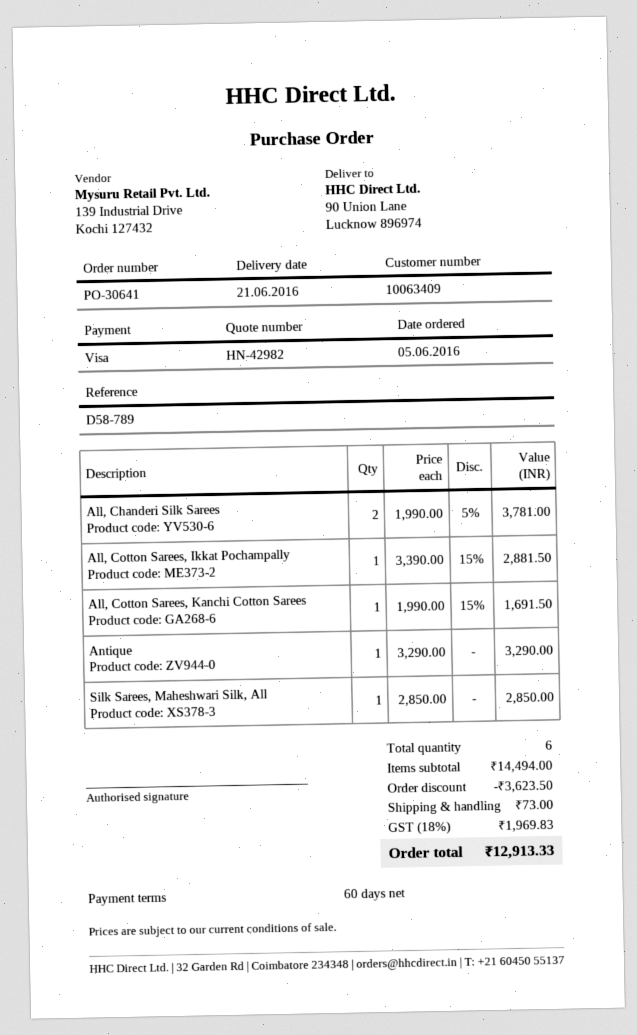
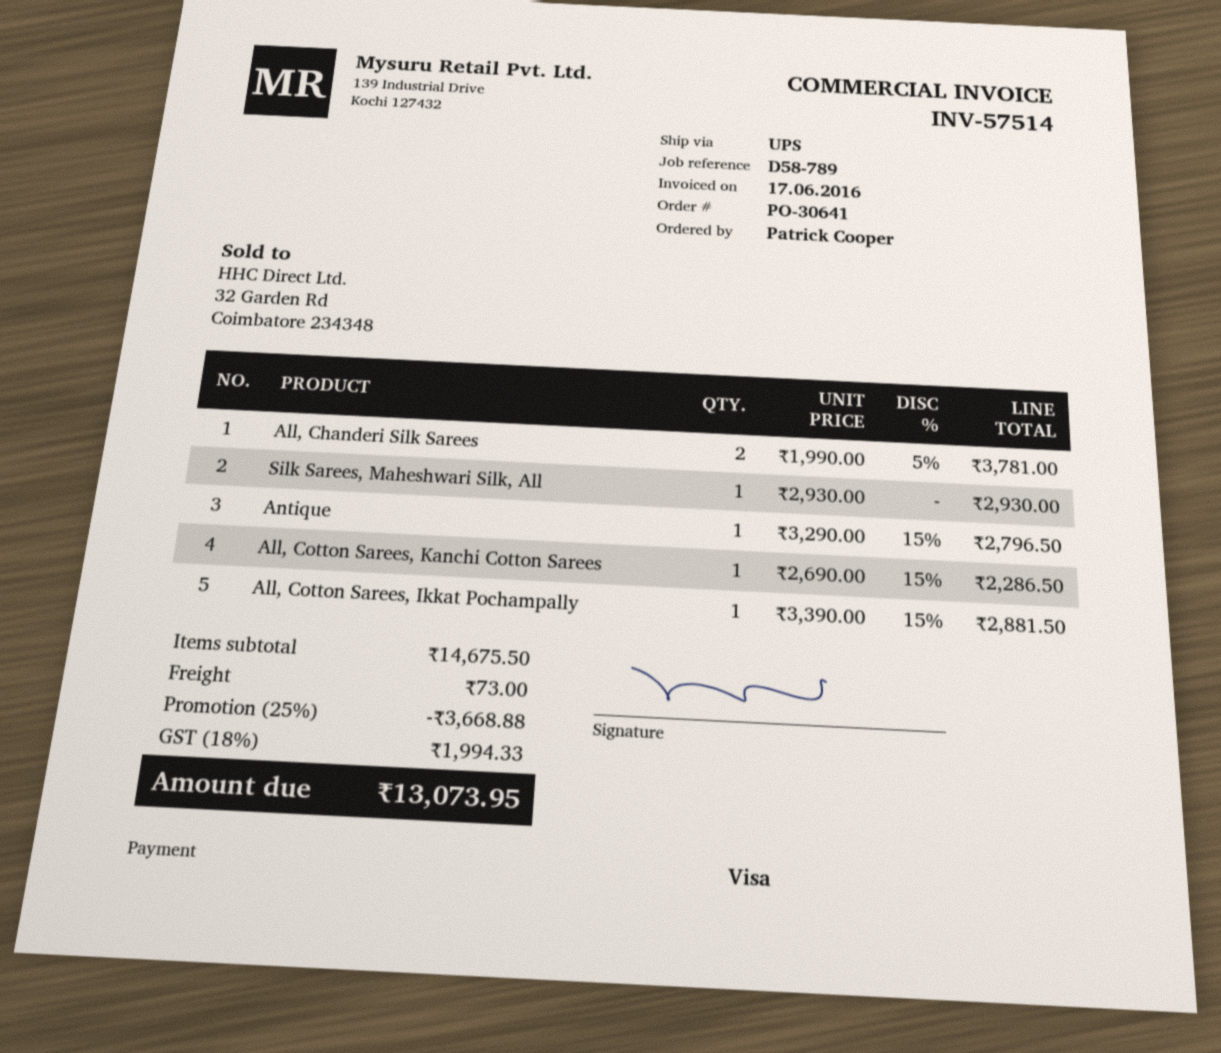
All, Cotton Sarees, Kanchi Cotton Sarees: 1 x 1990.00 - 15% = 1691.50 -> 1 x 2690.00 - 15% = 2286.50
Antique: 1 x 3290.00 = 3290.00 -> 1 x 3290.00 - 15% = 2796.50
Silk Sarees, Maheshwari Silk, All: 1 x 2850.00 = 2850.00 -> 1 x 2930.00 = 2930.00
subtotal: 14494.00 -> 14675.50
discount: 3623.50 -> 3668.88
tax: 18% = 1969.83 -> 18% = 1994.33
total: 12913.33 -> 13073.95

